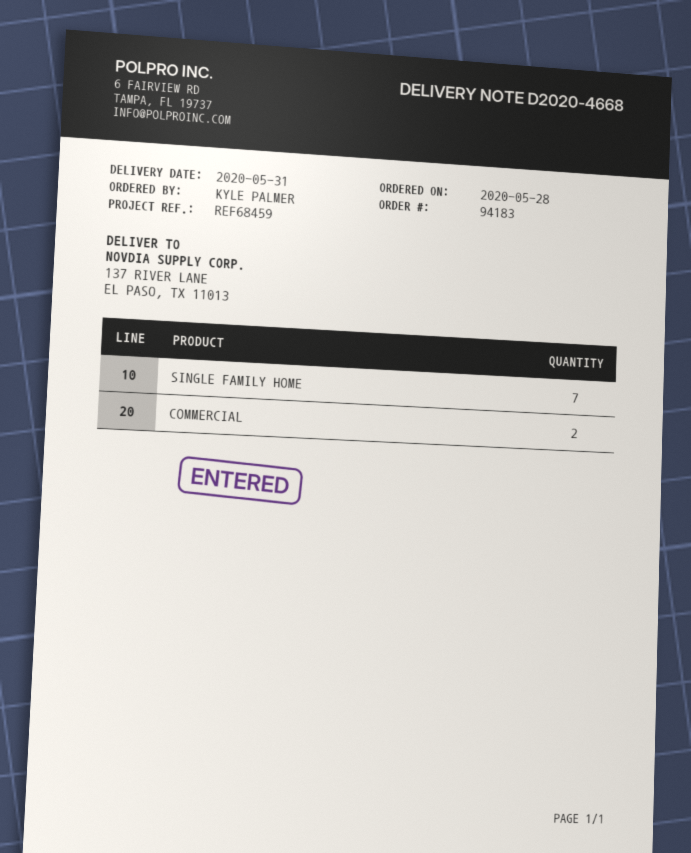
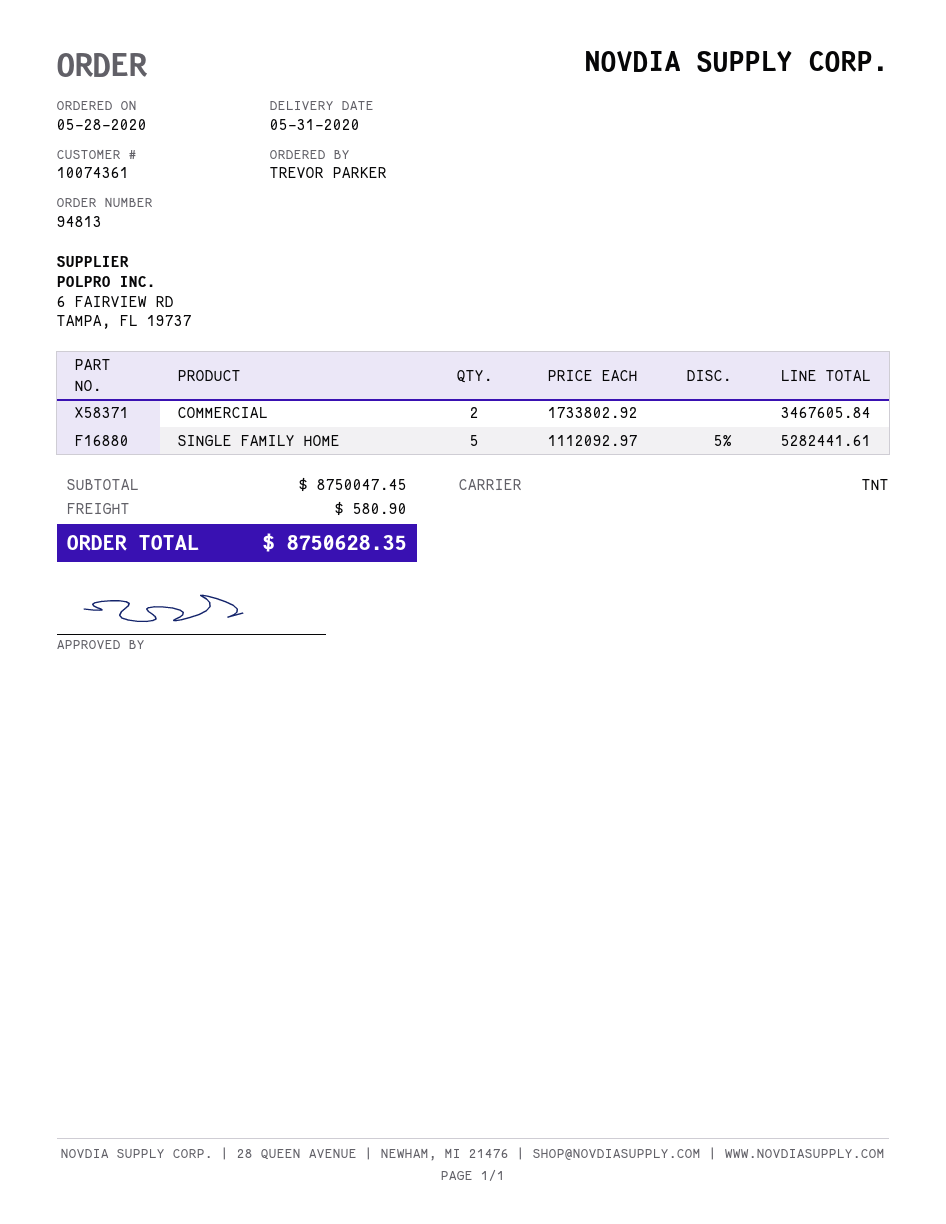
order number: 94183 -> 94813
ordered by: KYLE PALMER -> TREVOR PARKER
SINGLE FAMILY HOME: 7 -> 5

